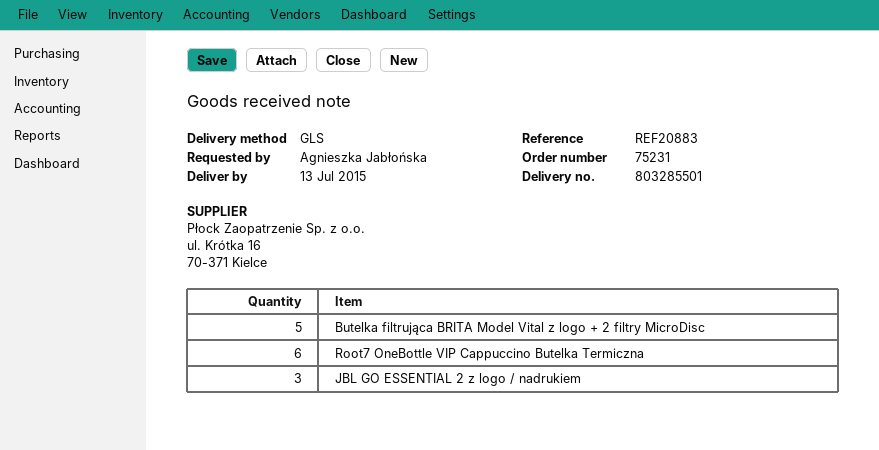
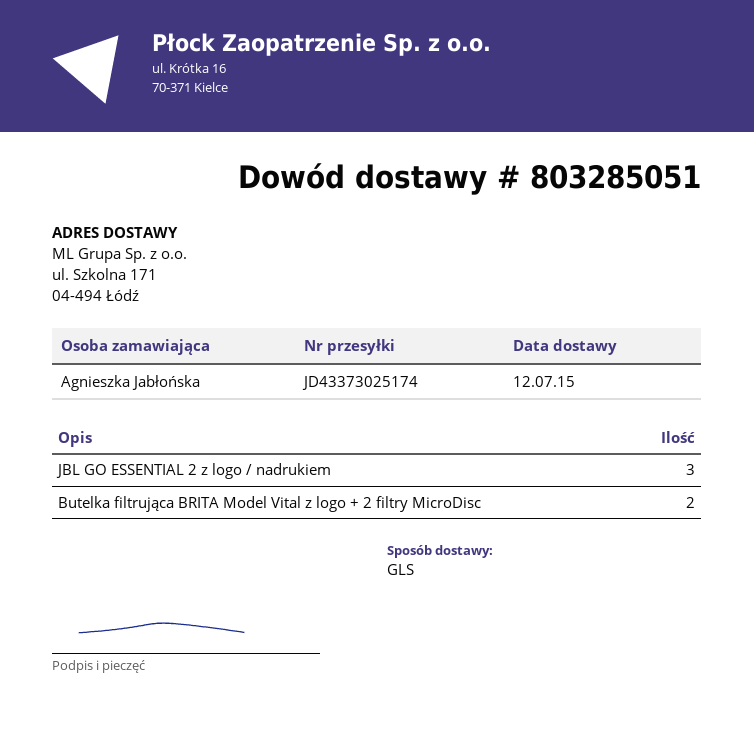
delivery note number: 803285501 -> 803285051
delivery date: 2015-07-13 -> 2015-07-12
Butelka filtrująca BRITA Model Vital z logo + 2 filtry MicroDisc: 5 -> 2
Root7 OneBottle VIP Cappuccino Butelka Termiczna: 6 -> none

